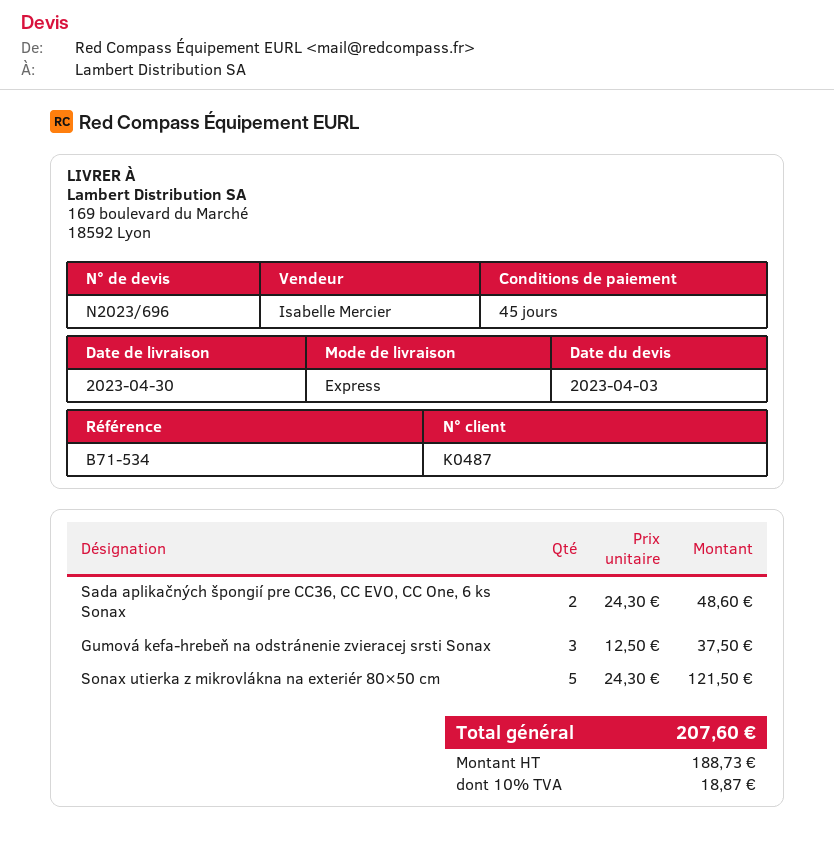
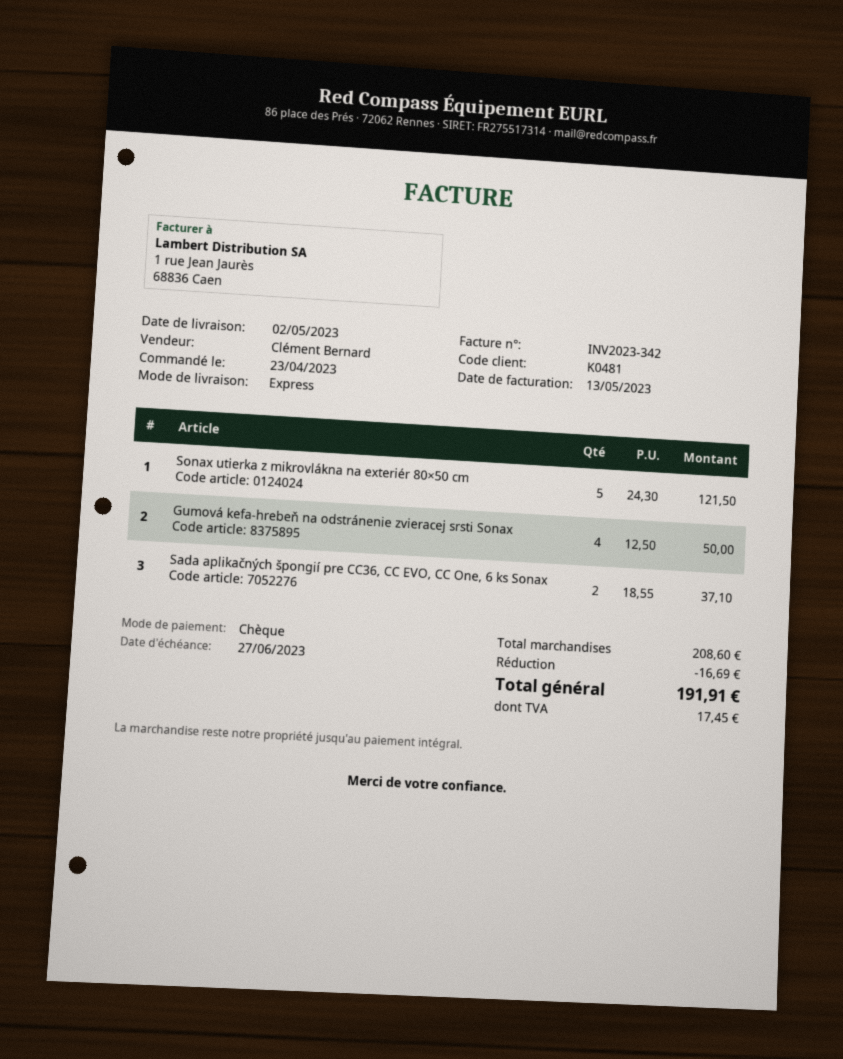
delivery date: 2023-04-30 -> 2023-05-02
customer number: K0487 -> K0481
sales rep: Isabelle Mercier -> Clément Bernard
Sada aplikačných špongií pre CC36, CC EVO, CC One, 6 ks Sonax: 2 x 24.30 = 48.60 -> 2 x 18.55 = 37.10
Gumová kefa-hrebeň na odstránenie zvieracej srsti Sonax: 3 x 12.50 = 37.50 -> 4 x 12.50 = 50.00
discount: none -> 16.69
tax: 18.87 -> 17.45
total: 207.60 -> 191.91

